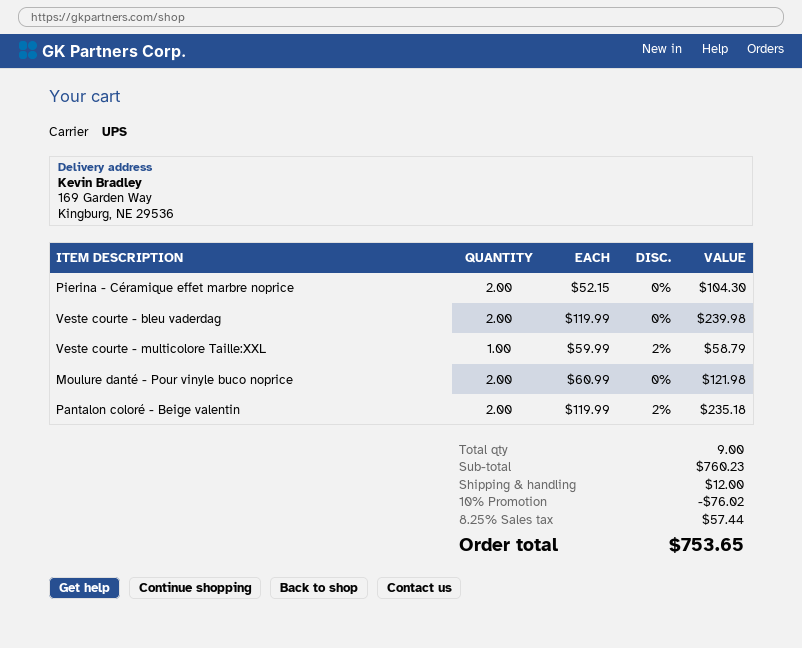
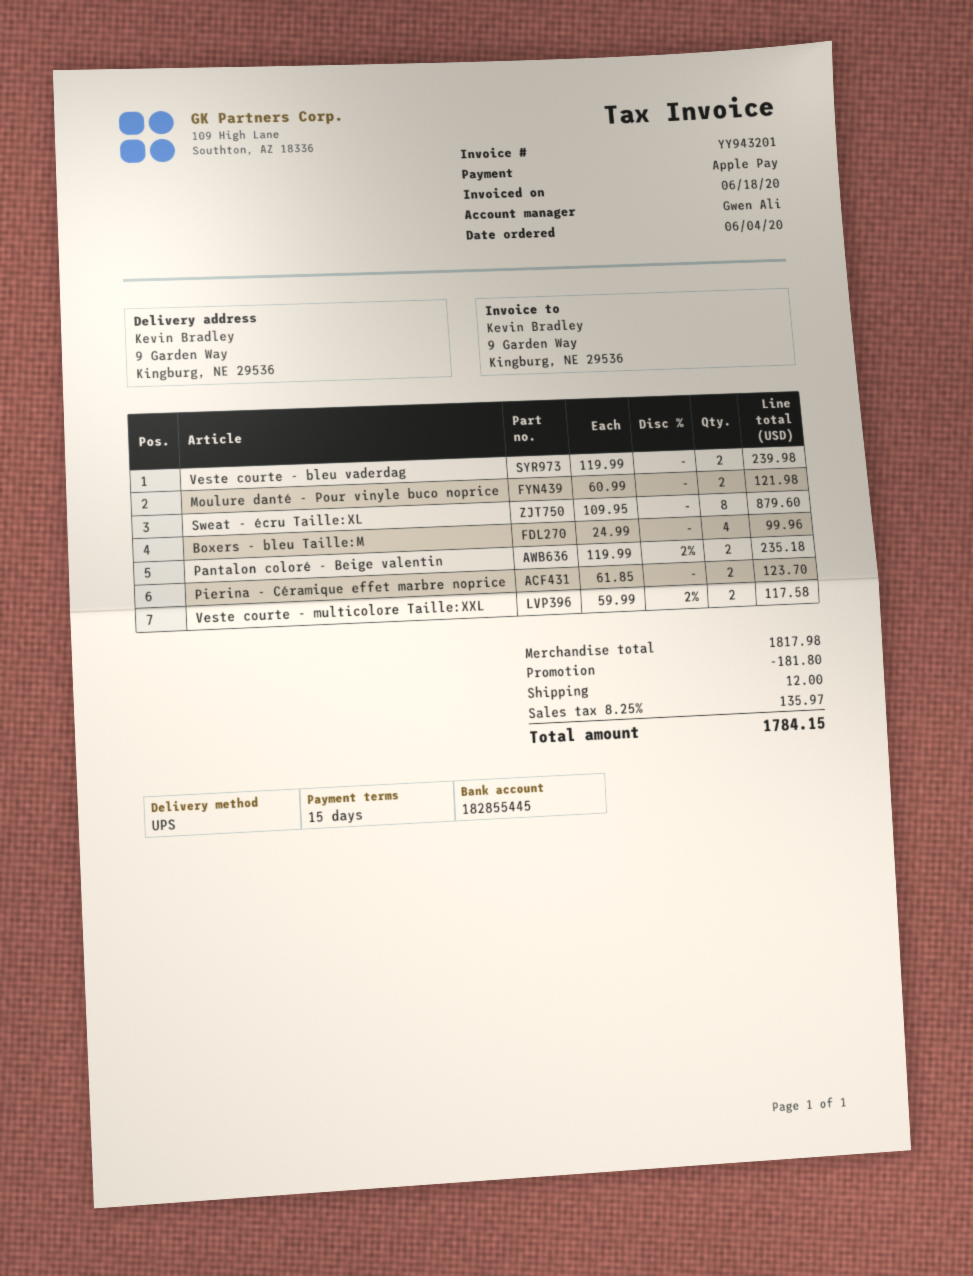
ship to: 169 Garden Way, Kingburg, NE 29536 -> 9 Garden Way, Kingburg, NE 29536
Pierina - Céramique effet marbre noprice: 2 x 52.15 = 104.30 -> 2 x 61.85 = 123.70
Veste courte - multicolore Taille:XXL: 1 x 59.99 - 2% = 58.79 -> 2 x 59.99 - 2% = 117.58
Sweat - écru Taille:XL: none -> 8 x 109.95 = 879.60
Boxers - bleu Taille:M: none -> 4 x 24.99 = 99.96
subtotal: 760.23 -> 1817.98
discount: 76.02 -> 181.80
tax: 8.25% = 57.44 -> 8.25% = 135.97
total: 753.65 -> 1784.15

